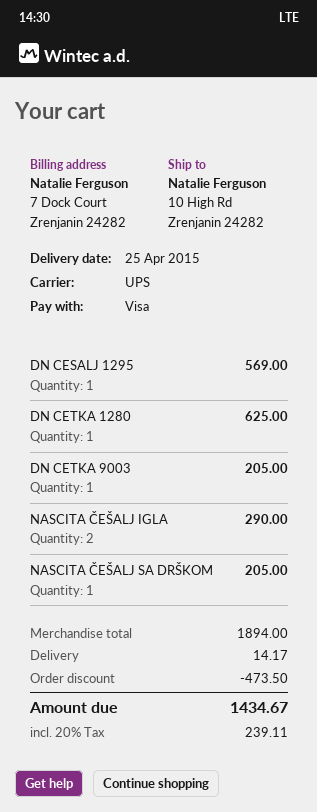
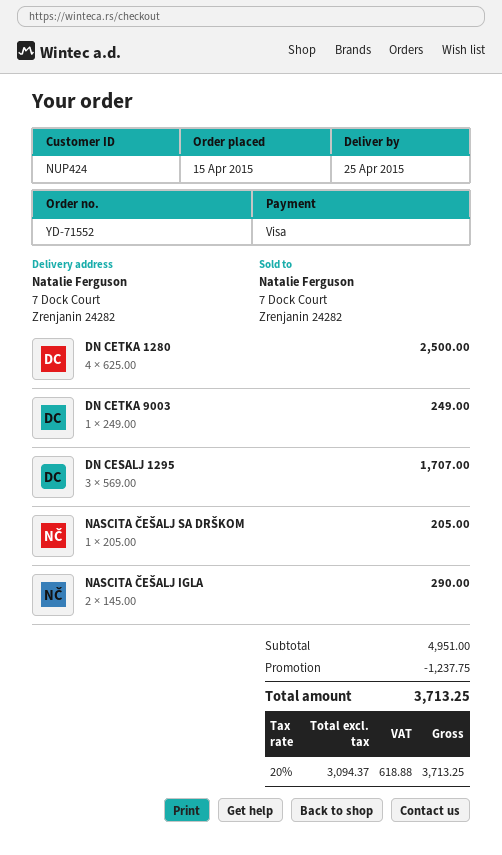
ship to: 10 High Rd, Zrenjanin 24282 -> 7 Dock Court, Zrenjanin 24282
DN CESALJ 1295: 1 for 569.00 -> 3 for 1707.00
DN CETKA 1280: 1 for 625.00 -> 4 for 2500.00
DN CETKA 9003: 1 for 205.00 -> 1 for 249.00
subtotal: 1894.00 -> 4951.00
discount: 473.50 -> 1237.75
shipping: 14.17 -> none
tax: 20% = 239.11 -> 20% = 618.88
total: 1434.67 -> 3713.25

